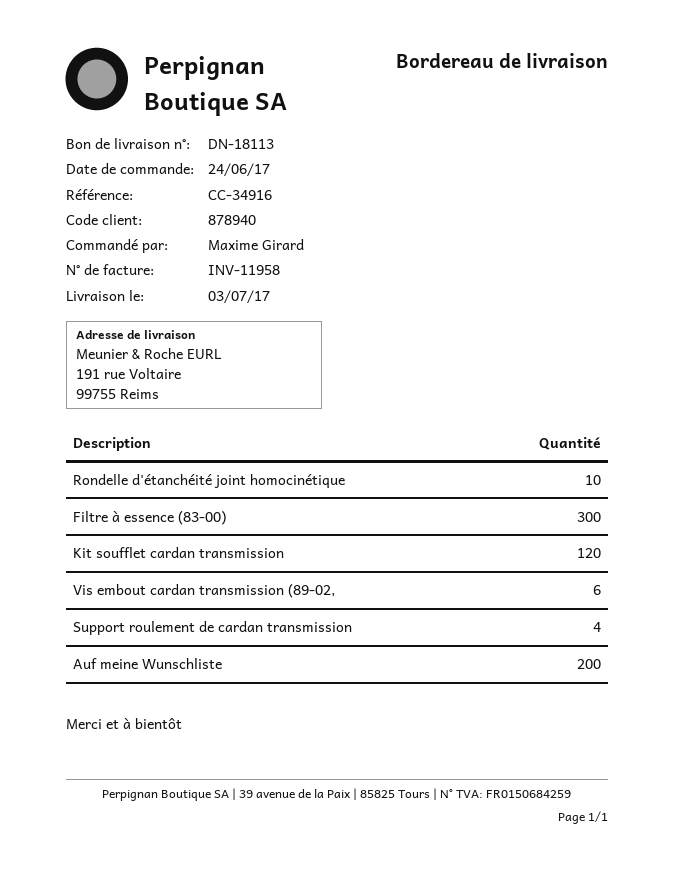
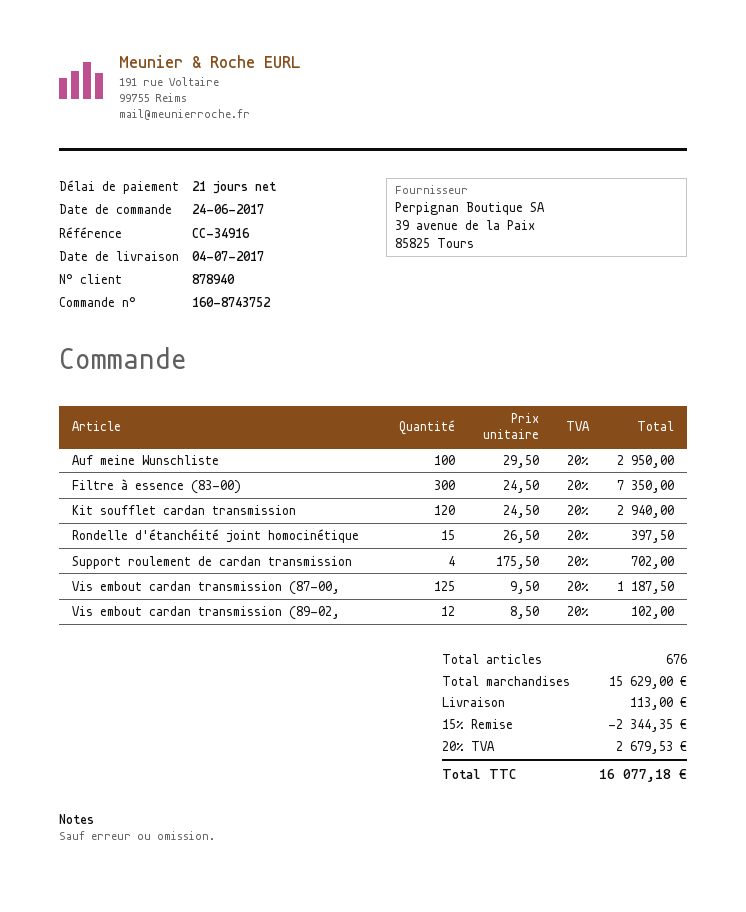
delivery date: 2017-07-03 -> 2017-07-04
Rondelle d'étanchéité joint homocinétique: 10 -> 15
Vis embout cardan transmission (89-02,: 6 -> 12
Auf meine Wunschliste: 200 -> 100
Vis embout cardan transmission (87-00,: none -> 125

